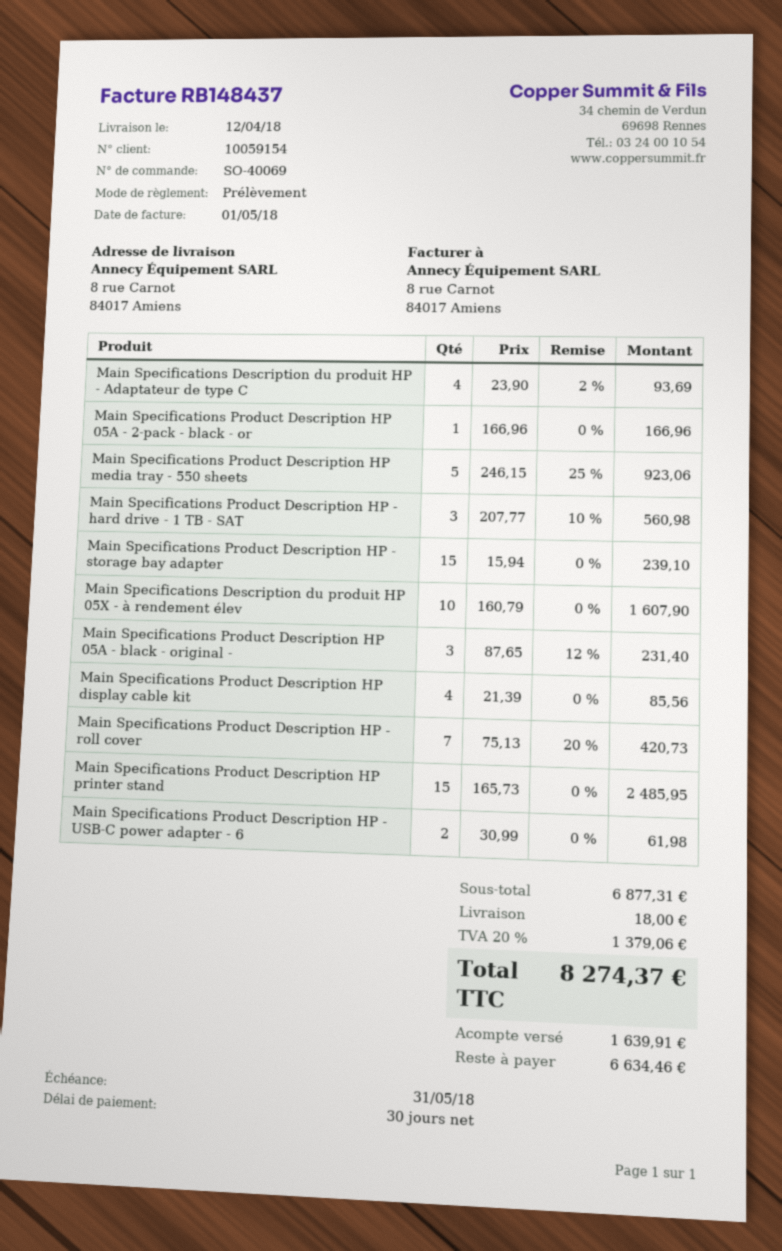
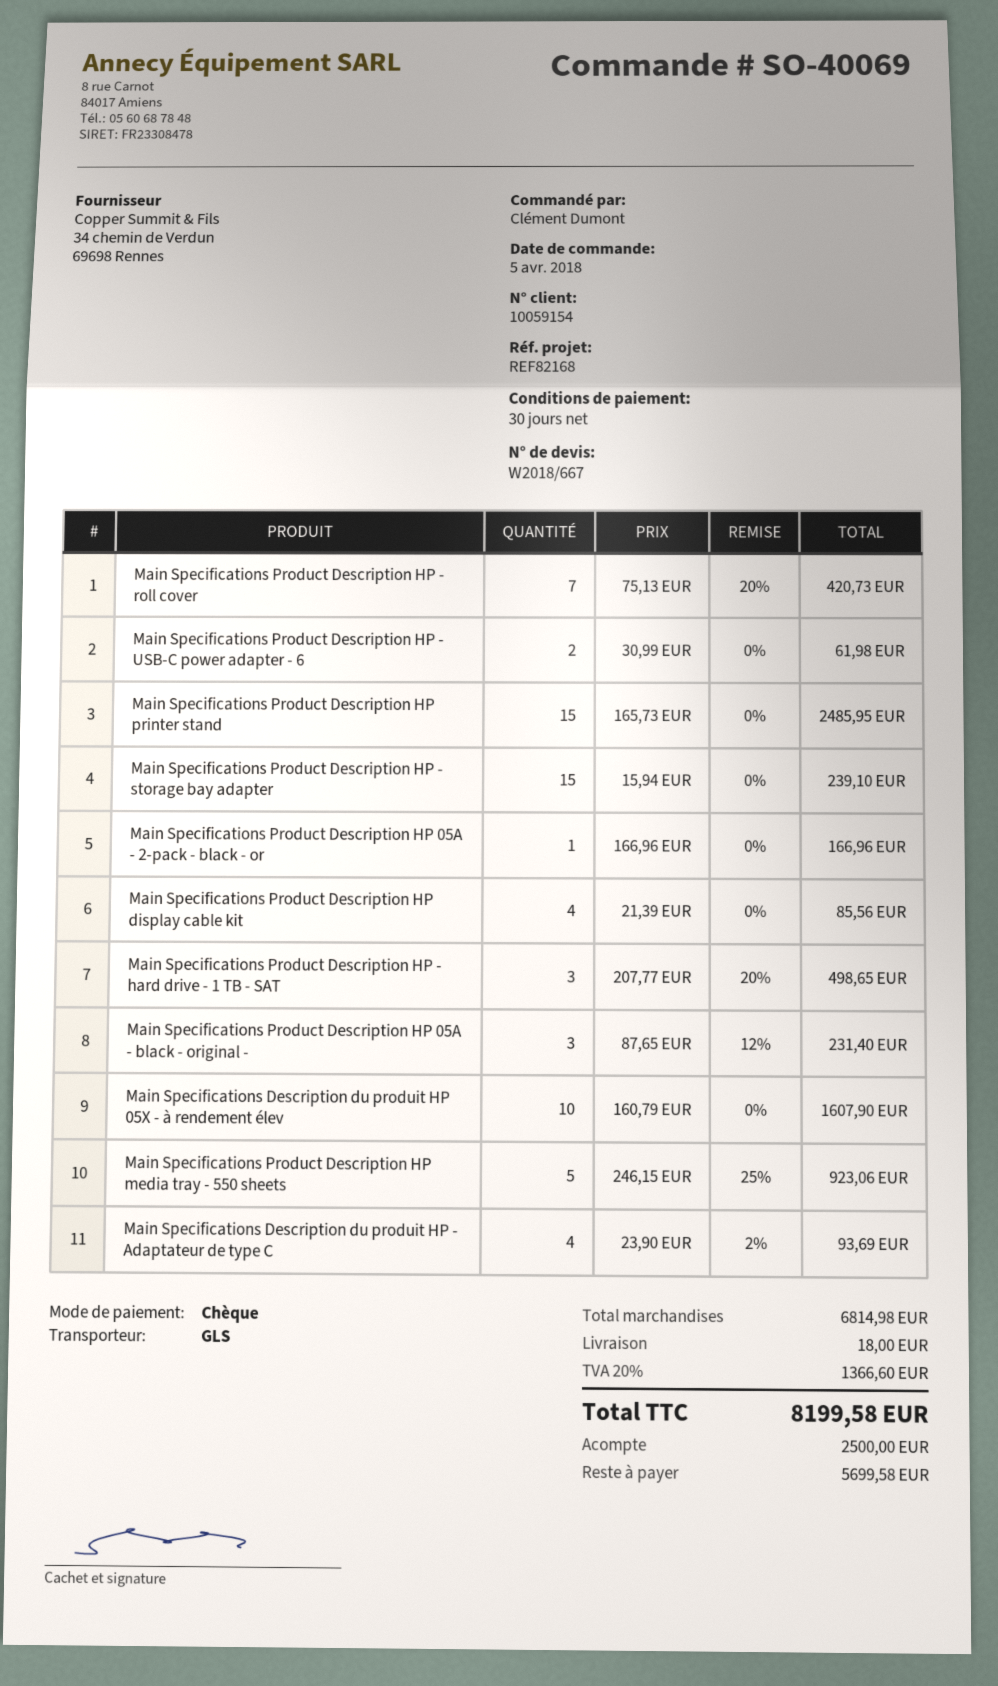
payment method: direct debit -> cheque
Main Specifications Product Description HP - hard drive - 1 TB - SAT: 3 x 207.77 - 10% = 560.98 -> 3 x 207.77 - 20% = 498.65
subtotal: 6877.31 -> 6814.98
tax: 20% = 1379.06 -> 20% = 1366.60
total: 8274.37 -> 8199.58
deposit: 1639.91 -> 2500.00
balance: 6634.46 -> 5699.58

